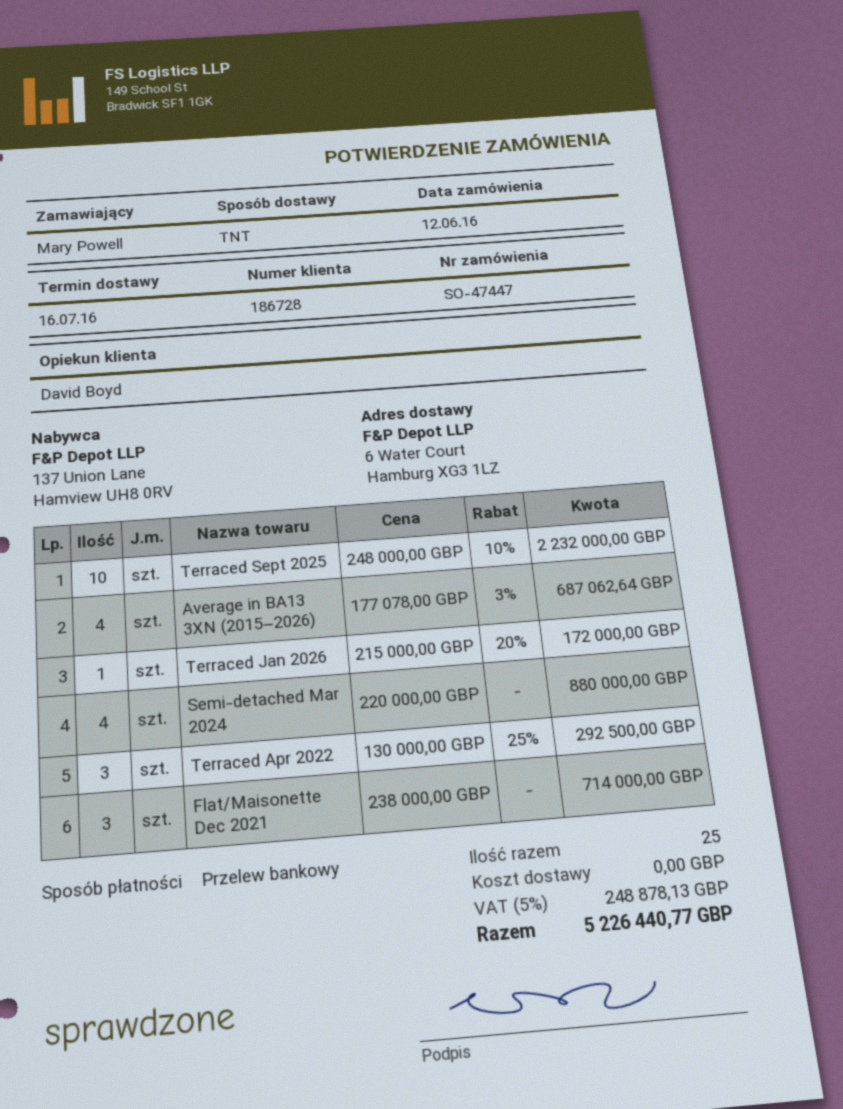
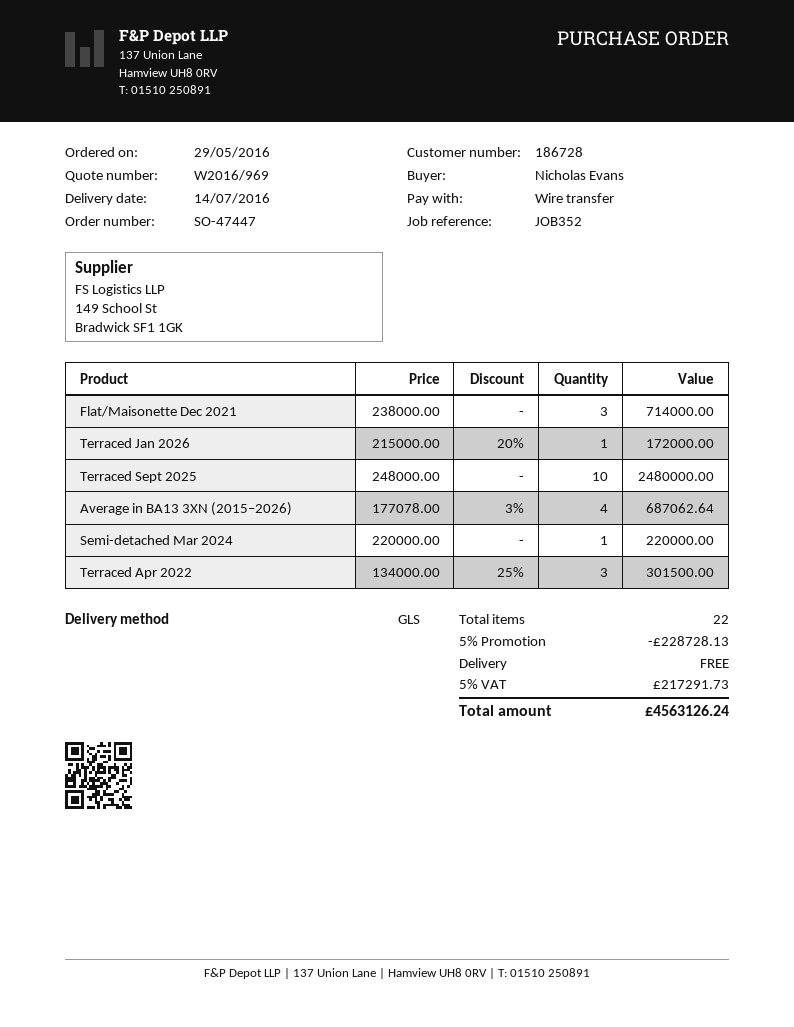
order date: 2016-06-12 -> 2016-05-29
delivery date: 2016-07-16 -> 2016-07-14
ordered by: Mary Powell -> Nicholas Evans
shipping method: TNT -> GLS
Terraced Sept 2025: 10 x 248000.00 - 10% = 2232000.00 -> 10 x 248000.00 = 2480000.00
Semi-detached Mar 2024: 4 x 220000.00 = 880000.00 -> 1 x 220000.00 = 220000.00
Terraced Apr 2022: 3 x 130000.00 - 25% = 292500.00 -> 3 x 134000.00 - 25% = 301500.00
total quantity: 25 -> 22
discount: none -> 5% = 228728.13
tax: 5% = 248878.13 -> 5% = 217291.73
total: 5226440.77 -> 4563126.24

